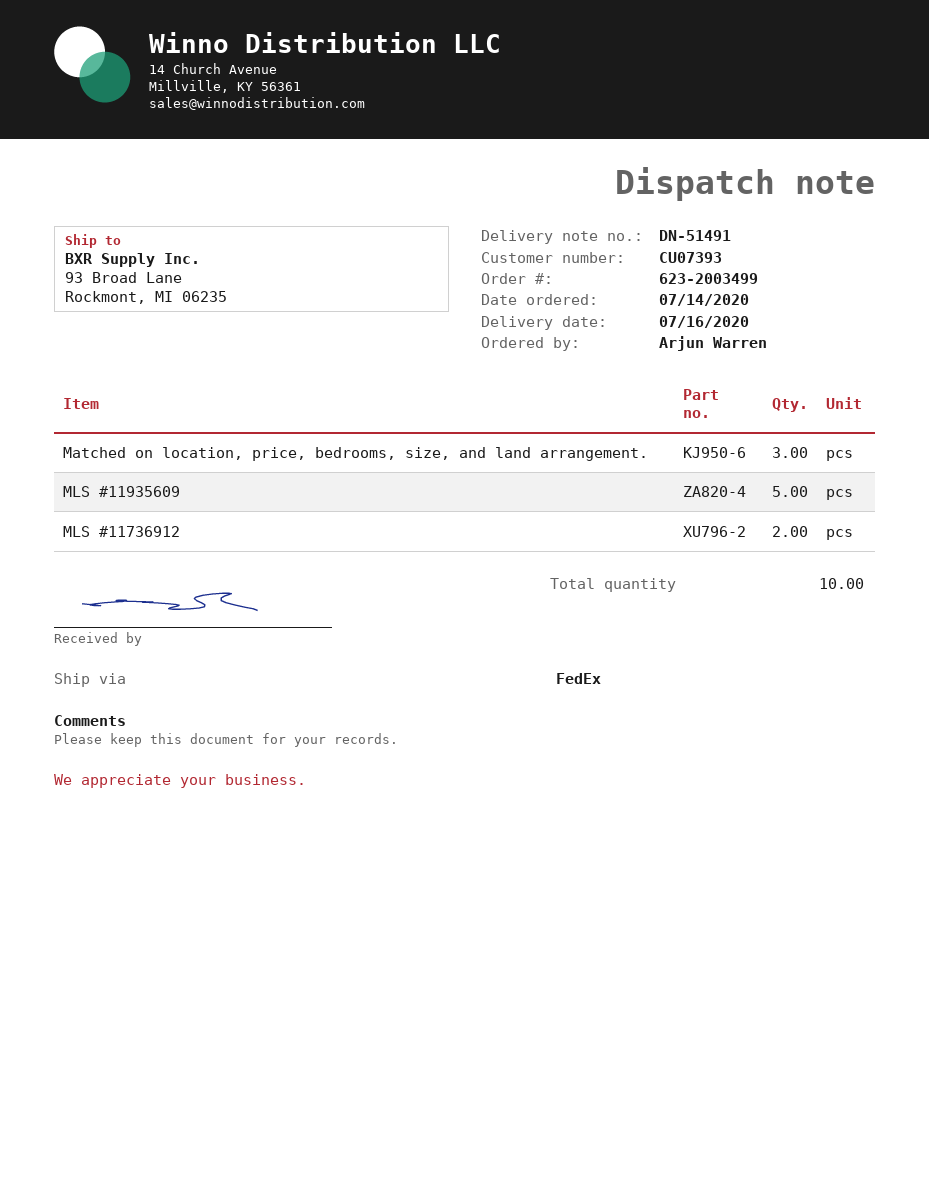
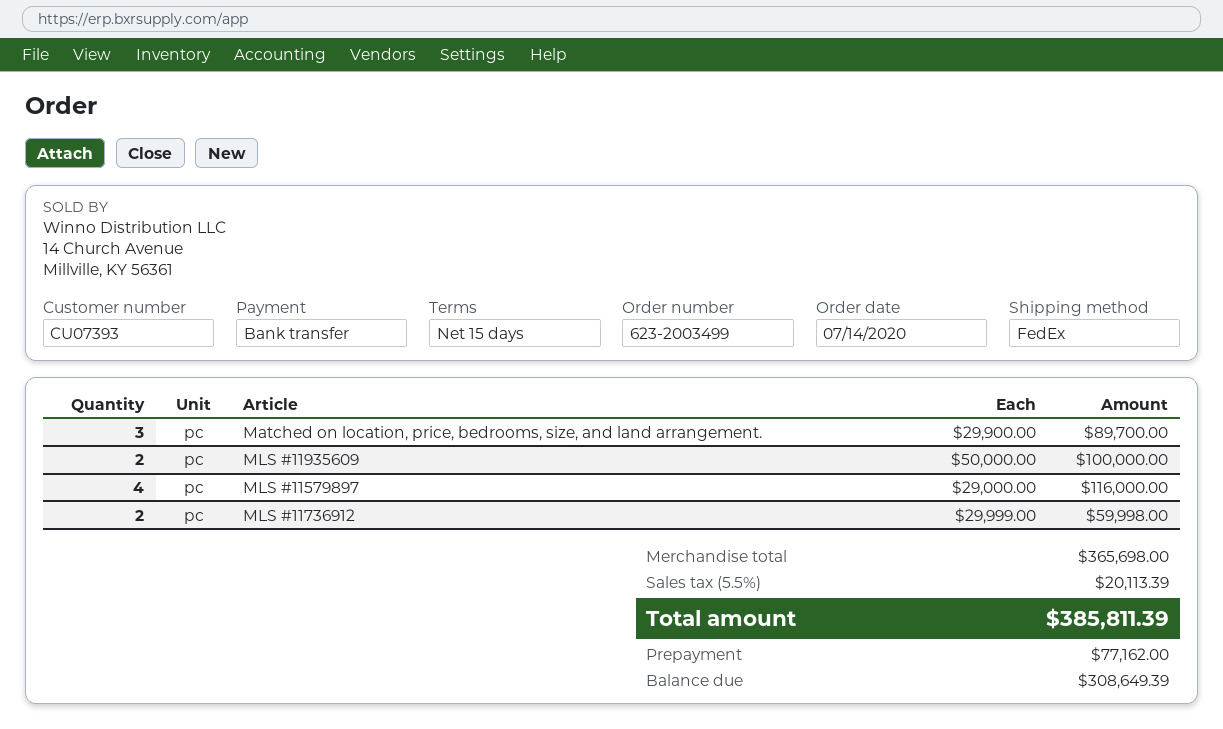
MLS #11935609: 5 -> 2
MLS #11579897: none -> 4

